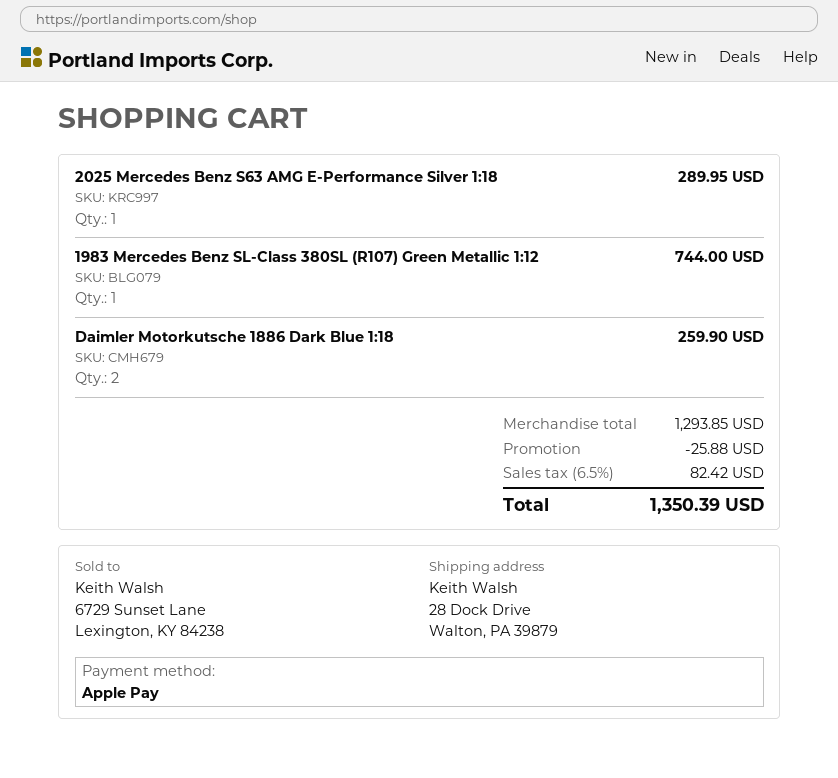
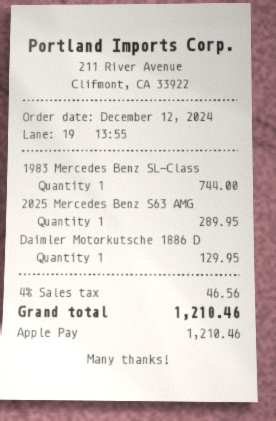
Daimler Motorkutsche 1886 Dark Blue 1:18: 2 for 259.90 -> 1 for 129.95
discount: 25.88 -> none
tax: 6.5% = 82.42 -> 4% = 46.56
total: 1350.39 -> 1210.46

